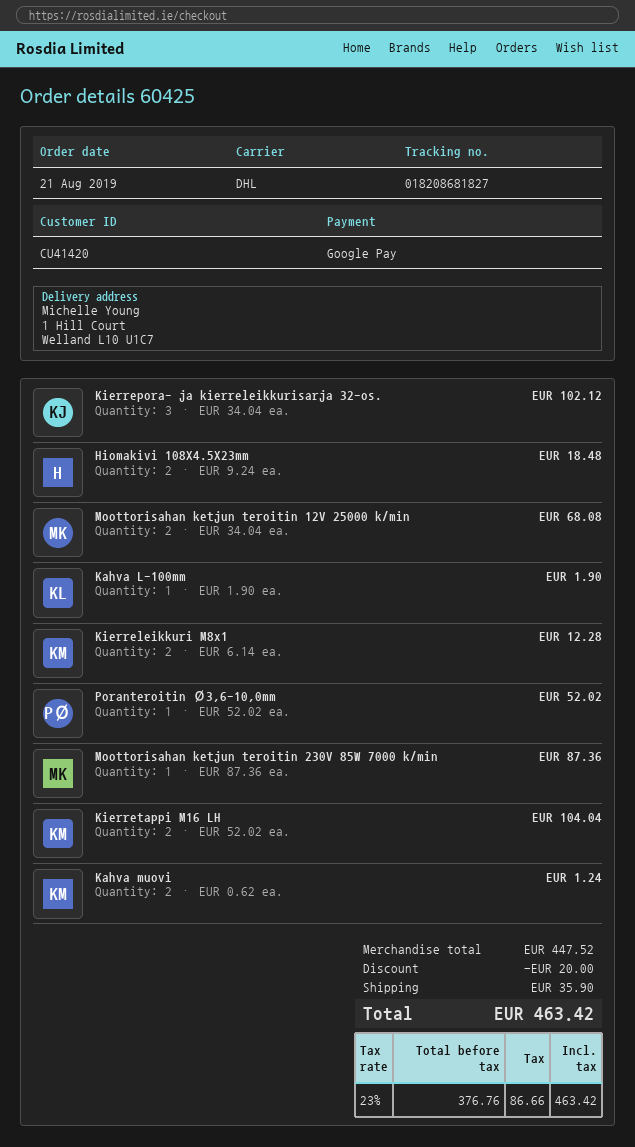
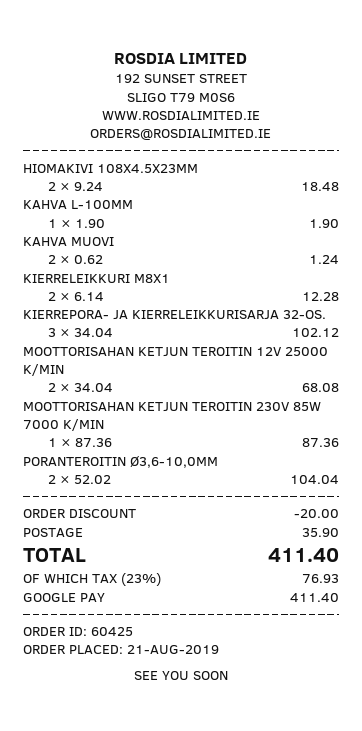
Poranteroitin Ø3,6-10,0mm: 1 x 52.02 = 52.02 -> 2 x 52.02 = 104.04
Kierretappi M16 LH: 2 x 52.02 = 104.04 -> none
tax: 23% = 86.66 -> 23% = 76.93
total: 463.42 -> 411.40

